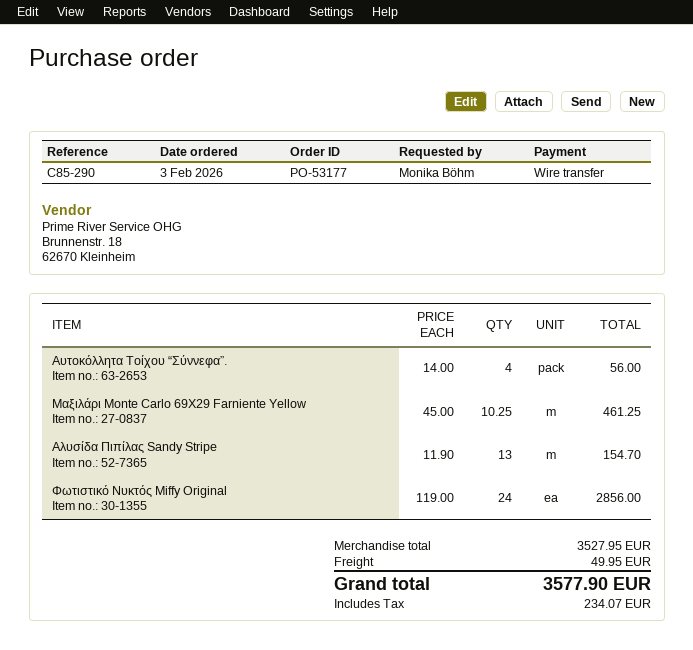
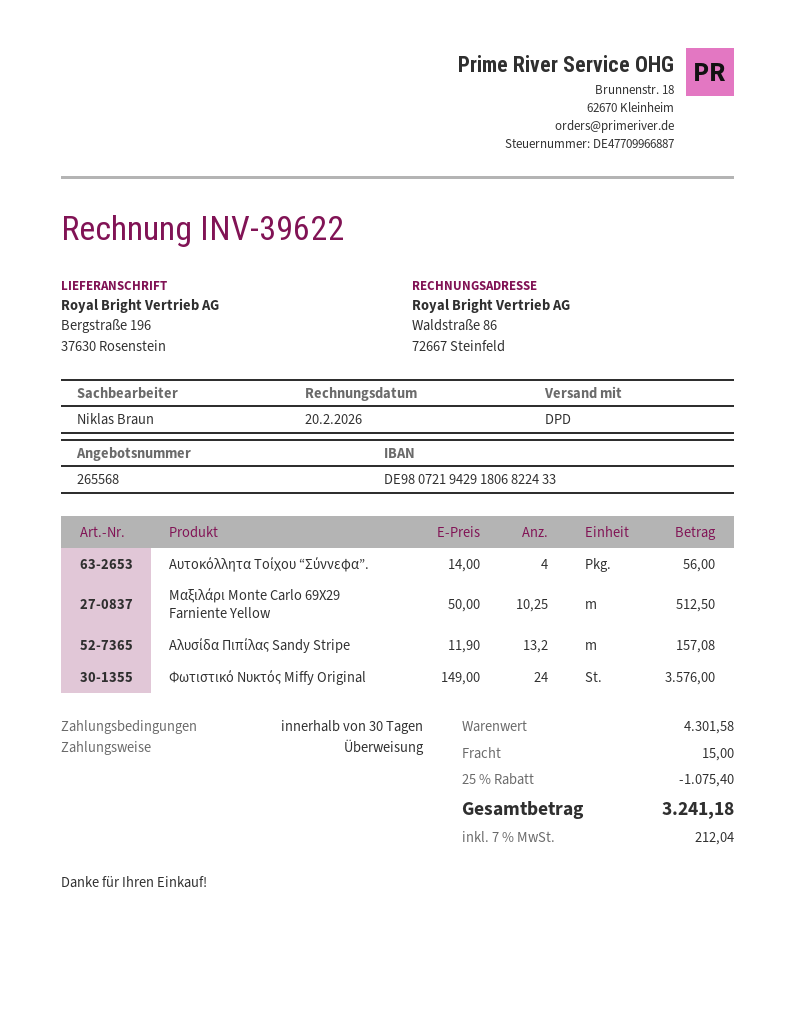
Μαξιλάρι Monte Carlo 69X29 Farniente Yellow: 10.25 x 45.00 = 461.25 -> 10.25 x 50.00 = 512.50
Αλυσίδα Πιπίλας Sandy Stripe: 13 x 11.90 = 154.70 -> 13.2 x 11.90 = 157.08
Φωτιστικό Νυκτός Miffy Original: 24 x 119.00 = 2856.00 -> 24 x 149.00 = 3576.00
subtotal: 3527.95 -> 4301.58
discount: none -> 25% = 1075.40
shipping: 49.95 -> 15.00
tax: 234.07 -> 212.04
total: 3577.90 -> 3241.18

